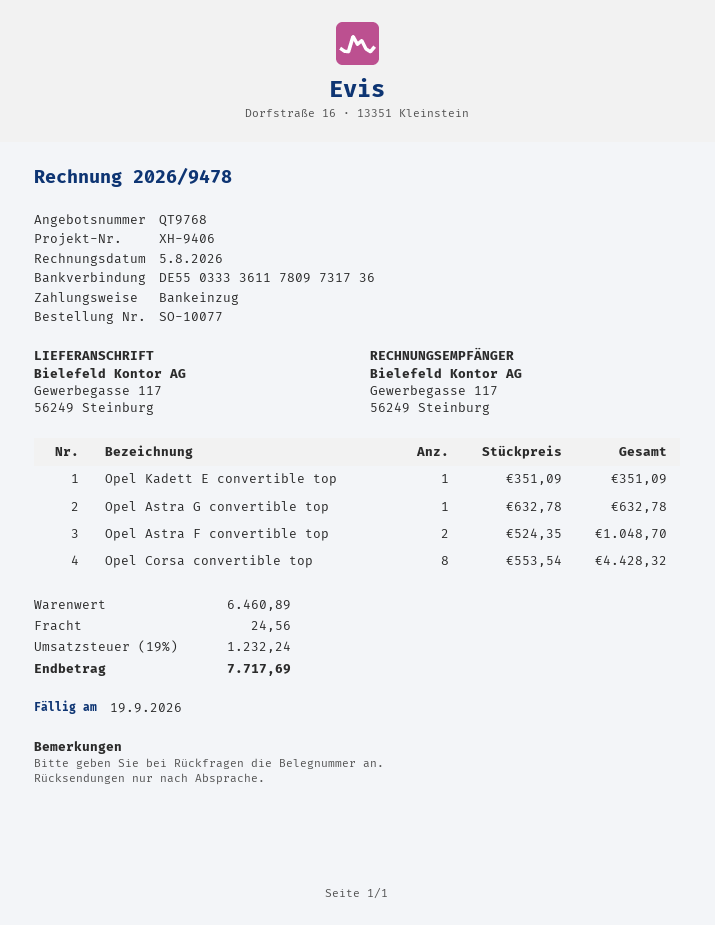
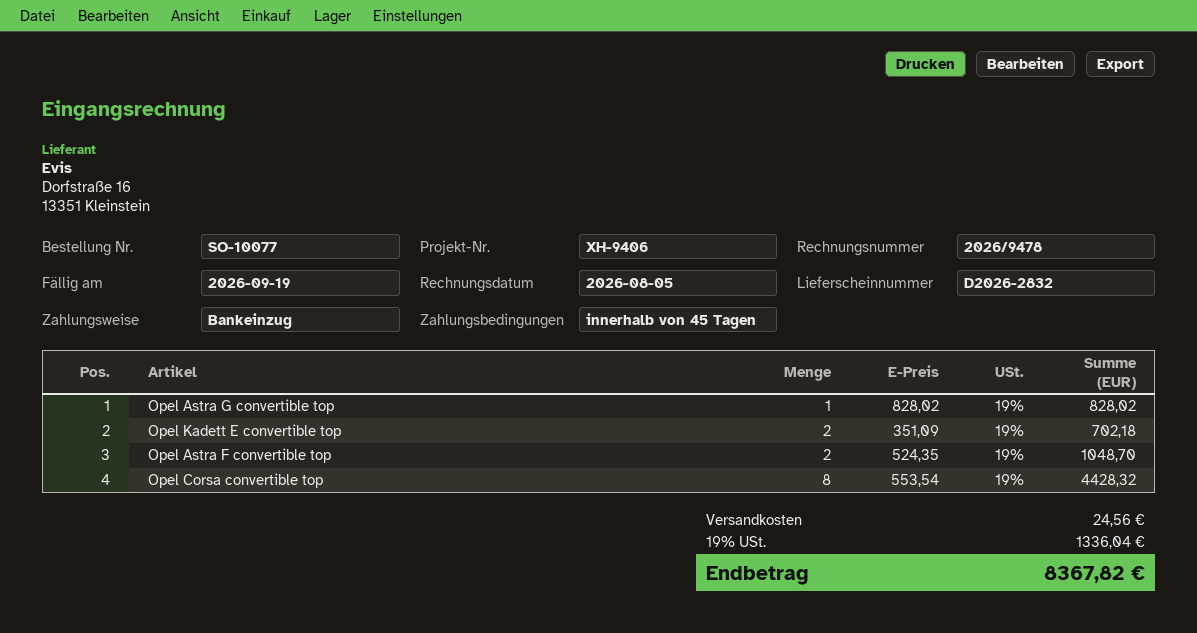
Opel Kadett E convertible top: 1 x 351.09 = 351.09 -> 2 x 351.09 = 702.18
Opel Astra G convertible top: 1 x 632.78 = 632.78 -> 1 x 828.02 = 828.02
tax: 19% = 1232.24 -> 19% = 1336.04
total: 7717.69 -> 8367.82

